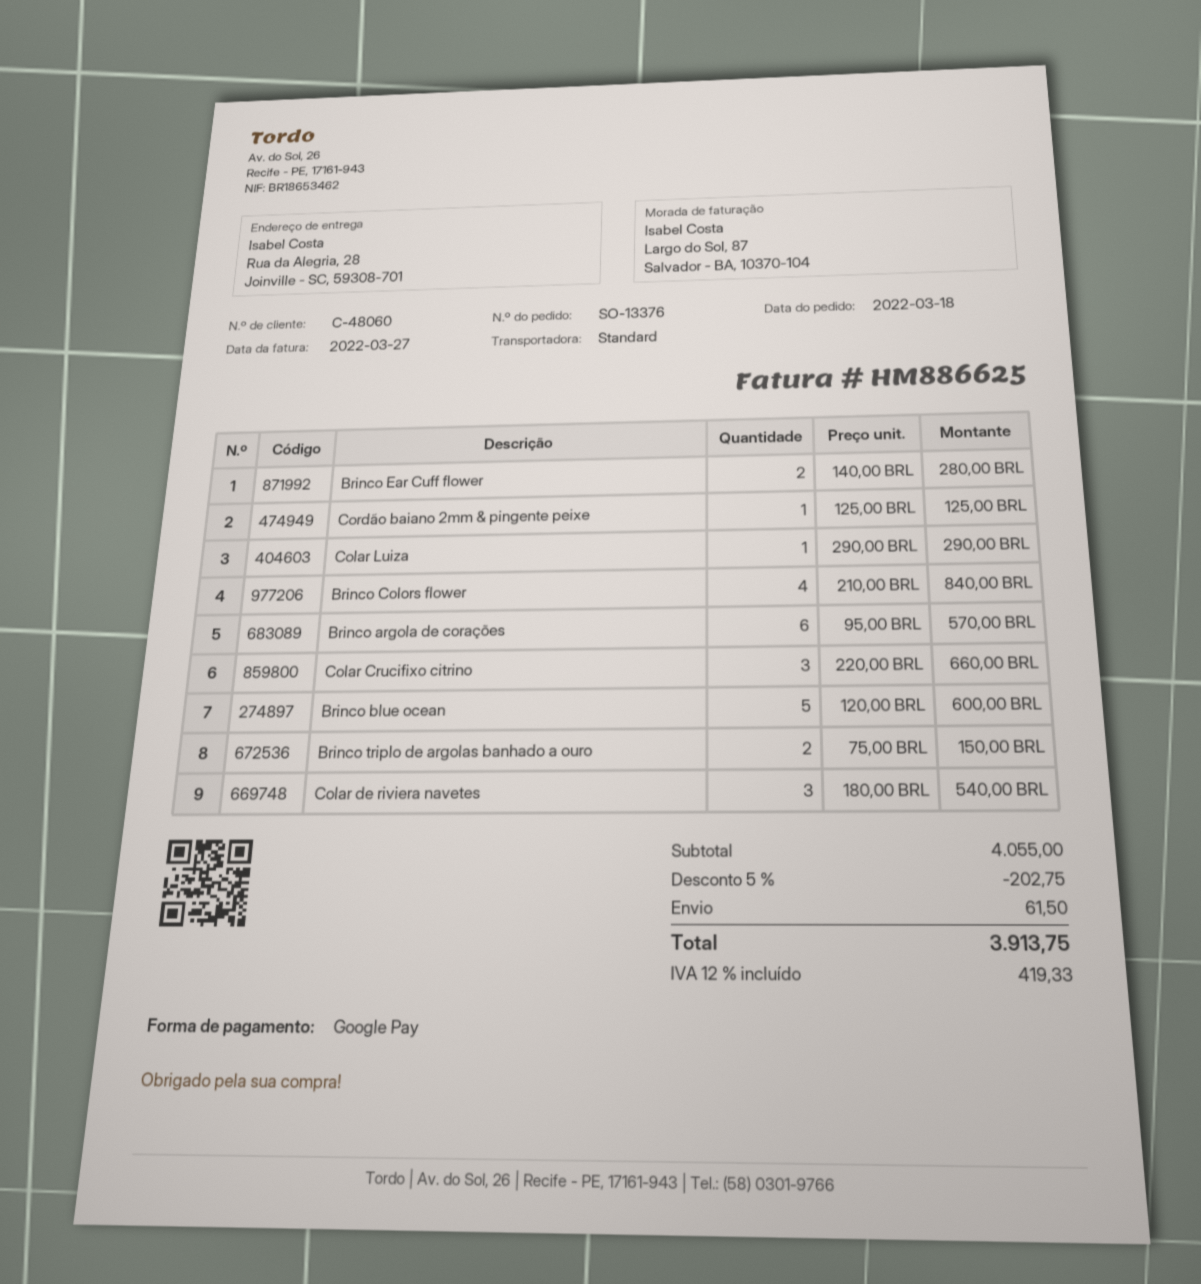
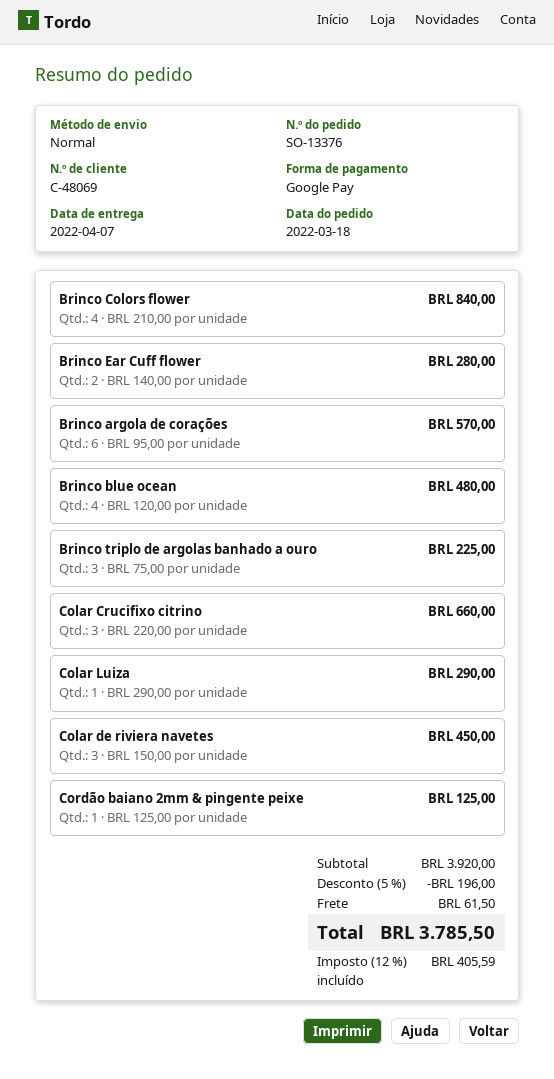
customer number: C-48060 -> C-48069
Brinco blue ocean: 5 x 120.00 = 600.00 -> 4 x 120.00 = 480.00
Brinco triplo de argolas banhado a ouro: 2 x 75.00 = 150.00 -> 3 x 75.00 = 225.00
Colar de riviera navetes: 3 x 180.00 = 540.00 -> 3 x 150.00 = 450.00
subtotal: 4055.00 -> 3920.00
discount: 5% = 202.75 -> 5% = 196.00
tax: 12% = 419.33 -> 12% = 405.59
total: 3913.75 -> 3785.50

